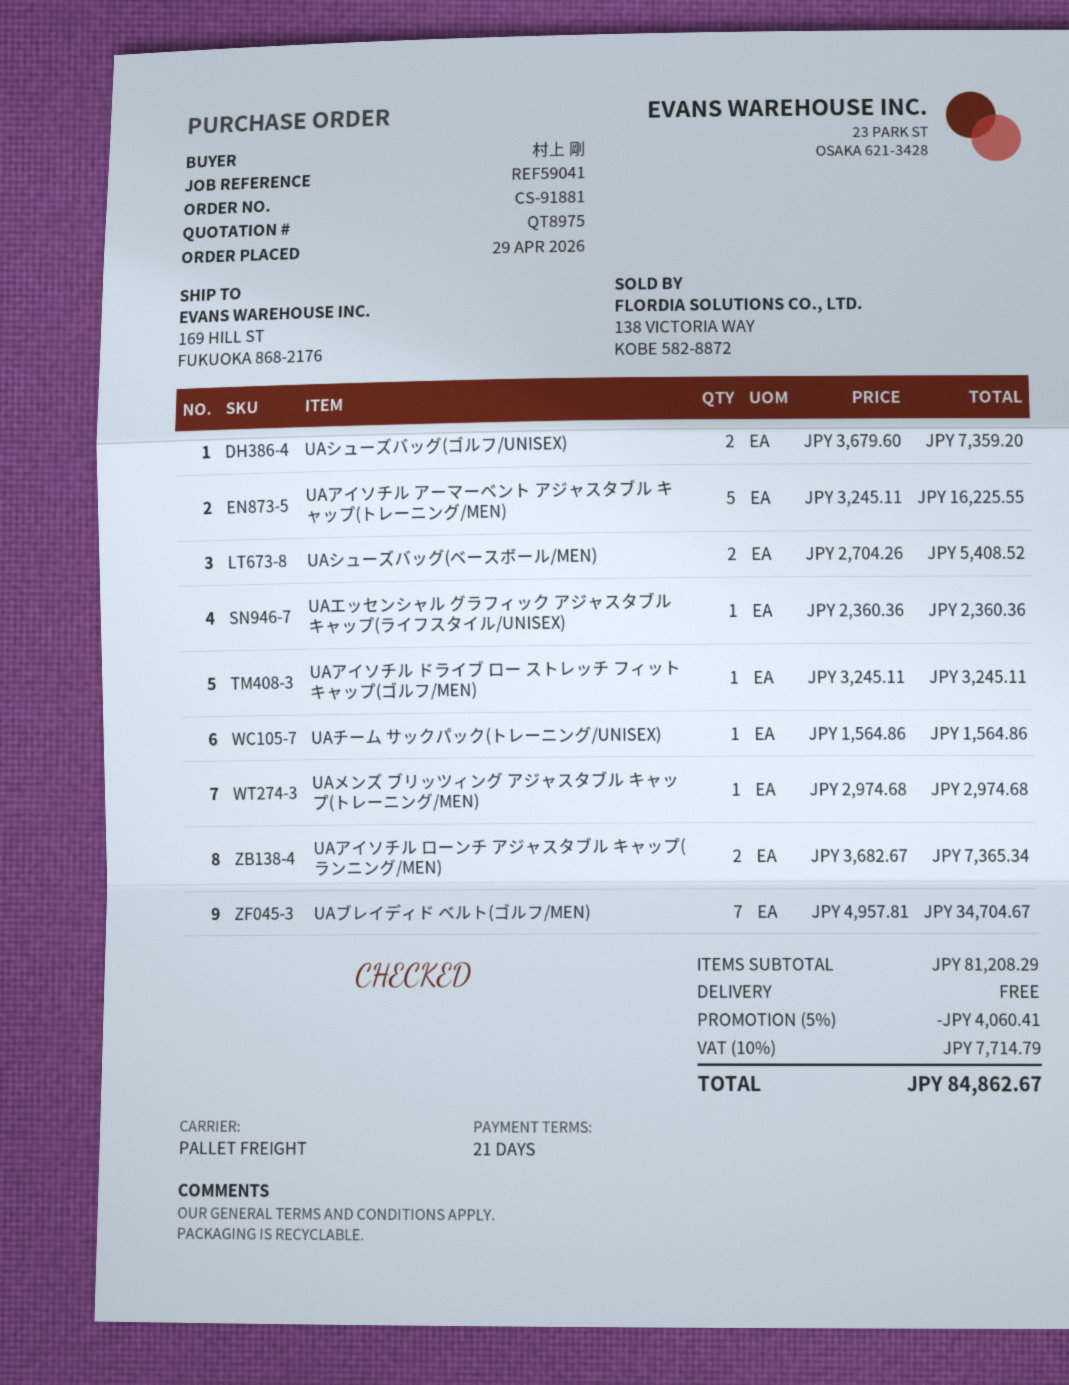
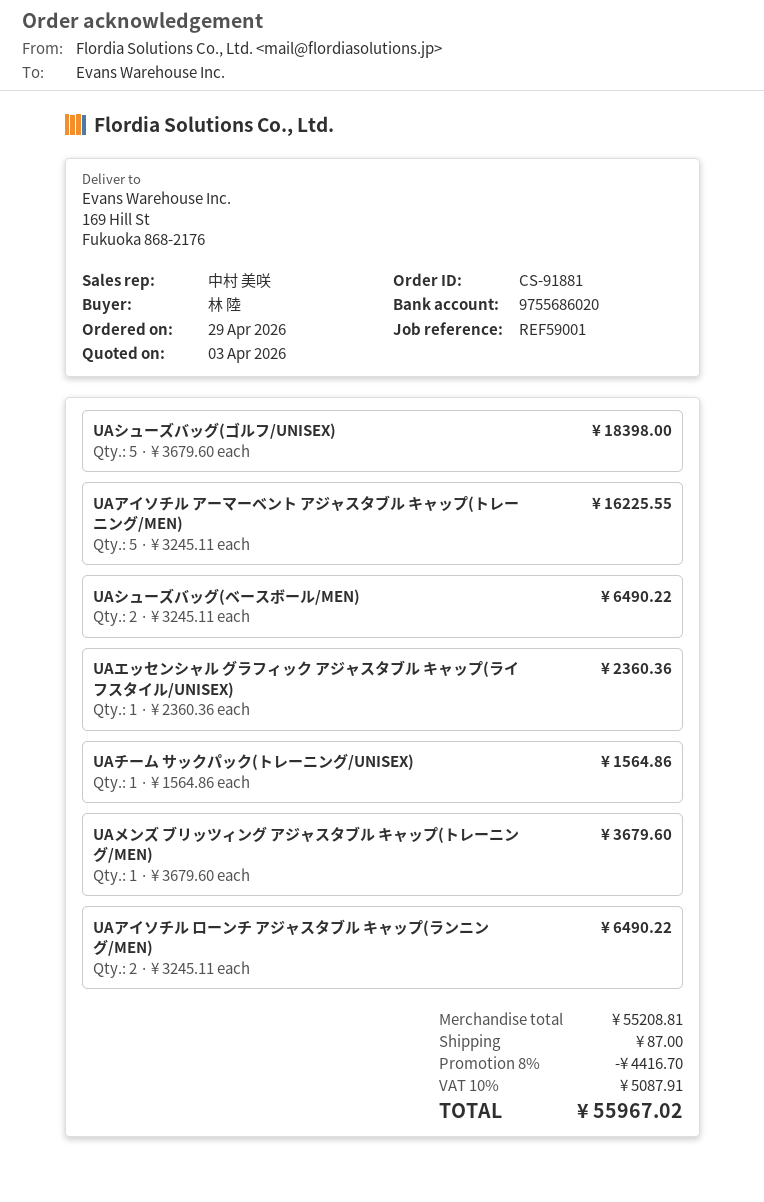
reference: REF59041 -> REF59001
ordered by: 村上 剛 -> 林 陸
UAシューズバッグ(ゴルフ/UNISEX): 2 x 3679.60 = 7359.20 -> 5 x 3679.60 = 18398.00
UAシューズバッグ(ベースボール/MEN): 2 x 2704.26 = 5408.52 -> 2 x 3245.11 = 6490.22
UAアイソチル ドライブ ロー ストレッチ フィット キャップ(ゴルフ/MEN): 1 x 3245.11 = 3245.11 -> none
UAメンズ ブリッツィング アジャスタブル キャップ(トレーニング/MEN): 1 x 2974.68 = 2974.68 -> 1 x 3679.60 = 3679.60
UAアイソチル ローンチ アジャスタブル キャップ(ランニング/MEN): 2 x 3682.67 = 7365.34 -> 2 x 3245.11 = 6490.22
UAブレイディド ベルト(ゴルフ/MEN): 7 x 4957.81 = 34704.67 -> none
subtotal: 81208.29 -> 55208.81
discount: 5% = 4060.41 -> 8% = 4416.70
shipping: 0.00 -> 87.00
tax: 10% = 7714.79 -> 10% = 5087.91
total: 84862.67 -> 55967.02

